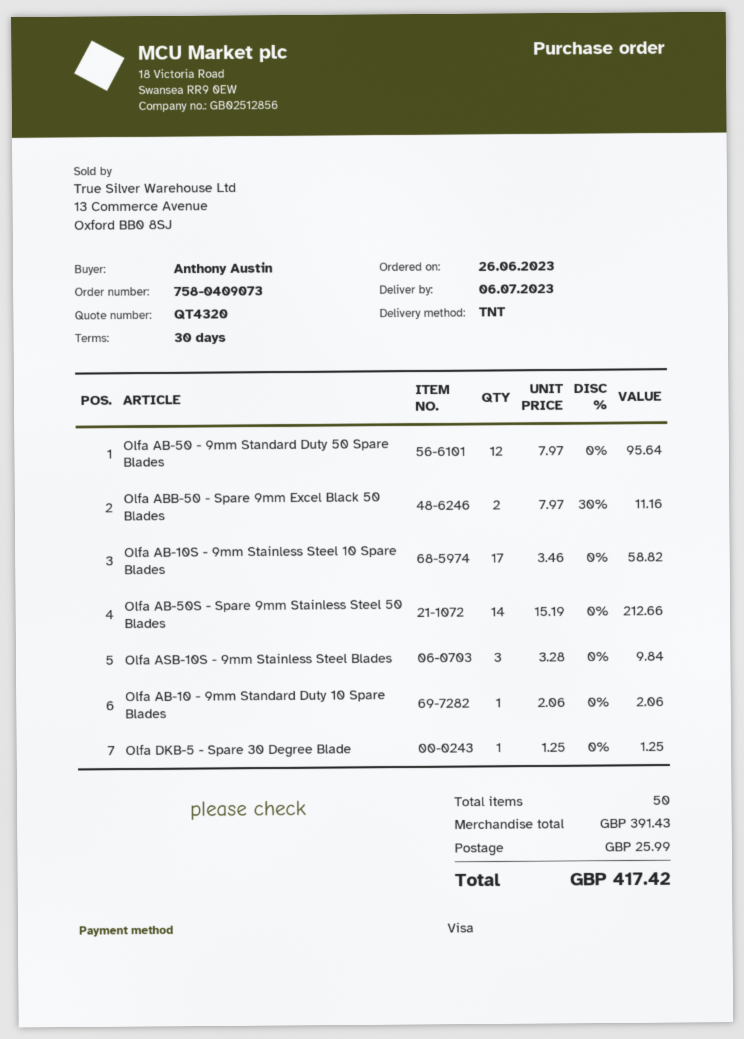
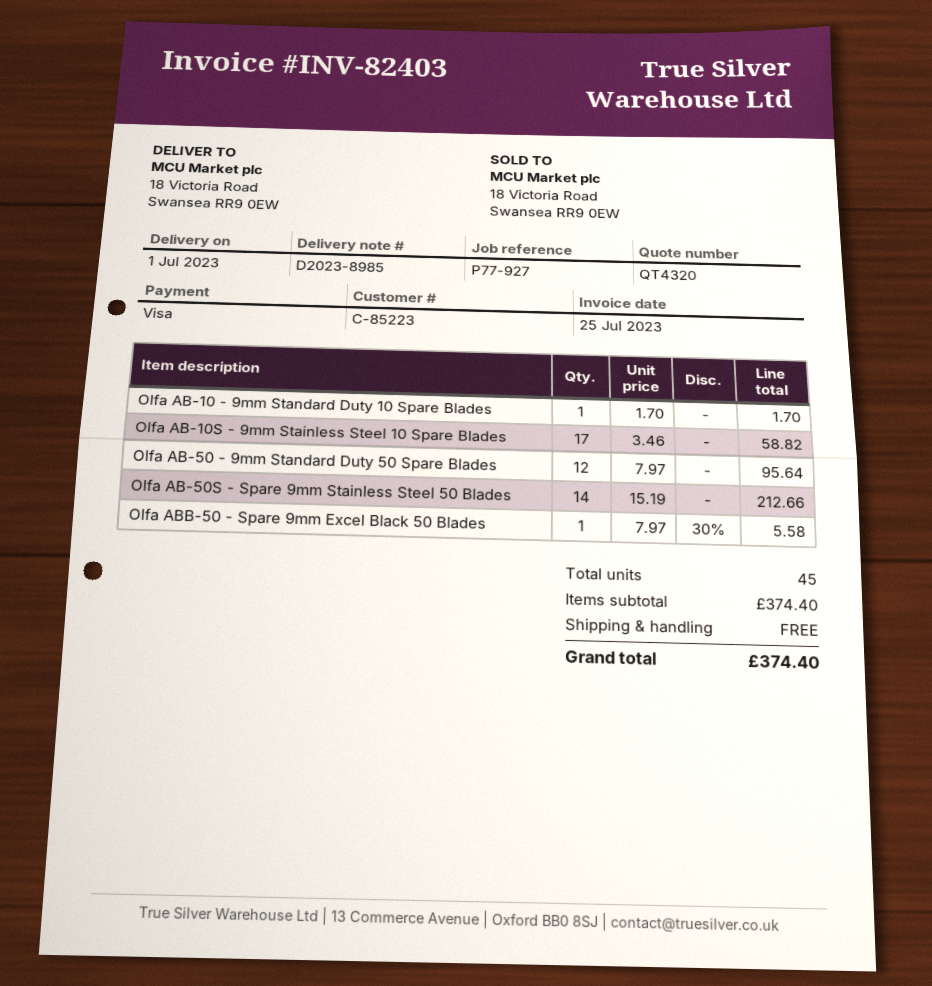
delivery date: 2023-07-06 -> 2023-07-01
Olfa ABB-50 - Spare 9mm Excel Black 50 Blades: 2 x 7.97 - 30% = 11.16 -> 1 x 7.97 - 30% = 5.58
Olfa ASB-10S - 9mm Stainless Steel Blades: 3 x 3.28 = 9.84 -> none
Olfa AB-10 - 9mm Standard Duty 10 Spare Blades: 1 x 2.06 = 2.06 -> 1 x 1.70 = 1.70
Olfa DKB-5 - Spare 30 Degree Blade: 1 x 1.25 = 1.25 -> none
total quantity: 50 -> 45
subtotal: 391.43 -> 374.40
shipping: 25.99 -> 0.00
total: 417.42 -> 374.40

